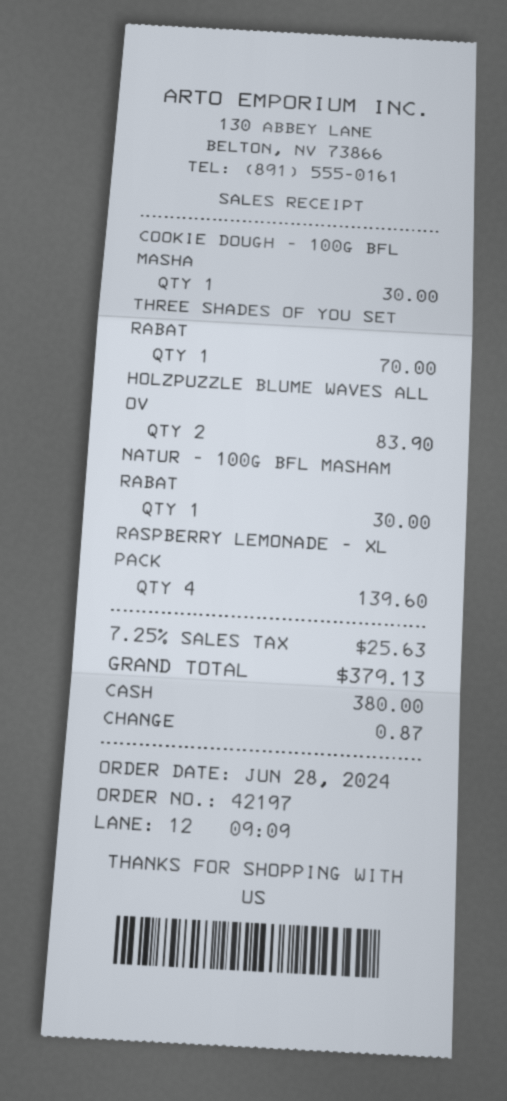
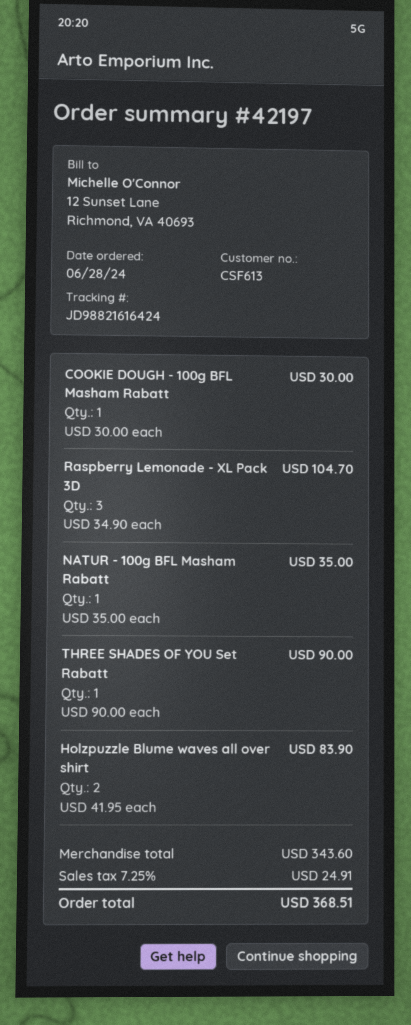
THREE SHADES OF YOU SET RABAT: 1 for 70.00 -> 1 for 90.00
NATUR - 100G BFL MASHAM RABAT: 1 for 30.00 -> 1 for 35.00
RASPBERRY LEMONADE - XL PACK: 4 for 139.60 -> 3 for 104.70
tax: 7.25% = 25.63 -> 7.25% = 24.91
total: 379.13 -> 368.51

